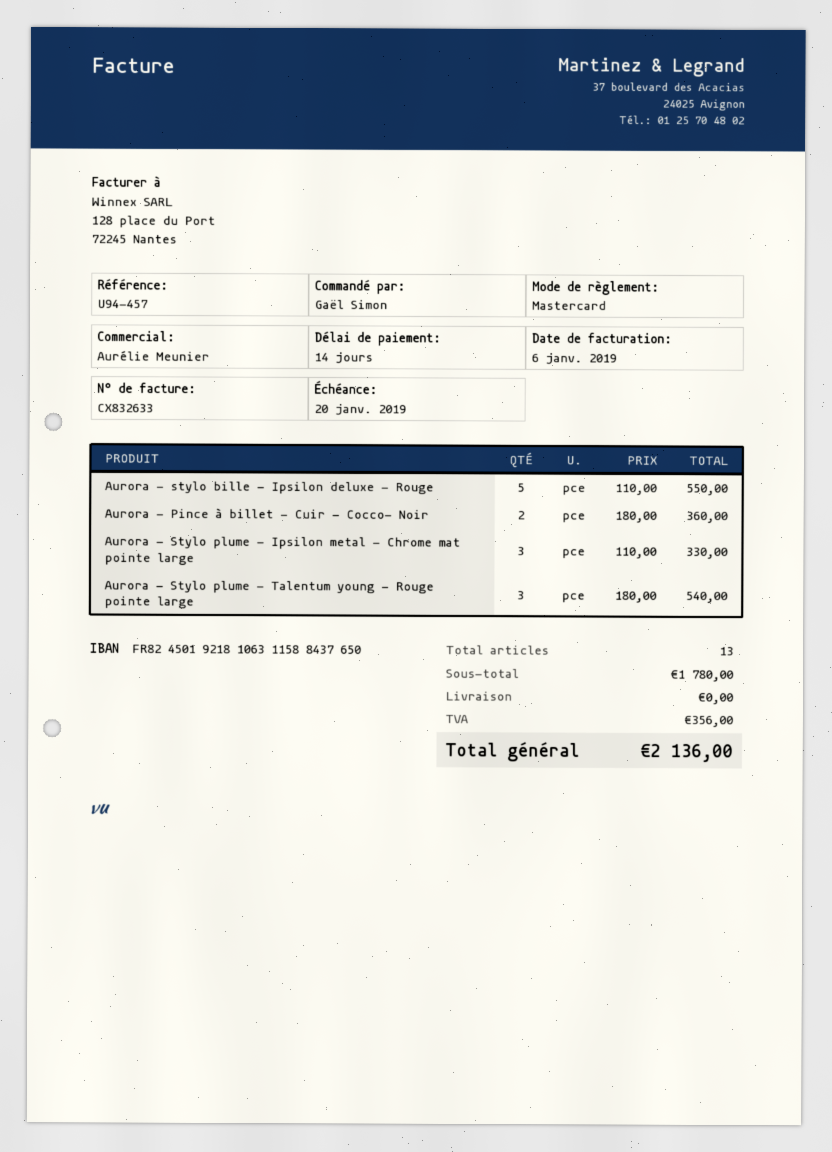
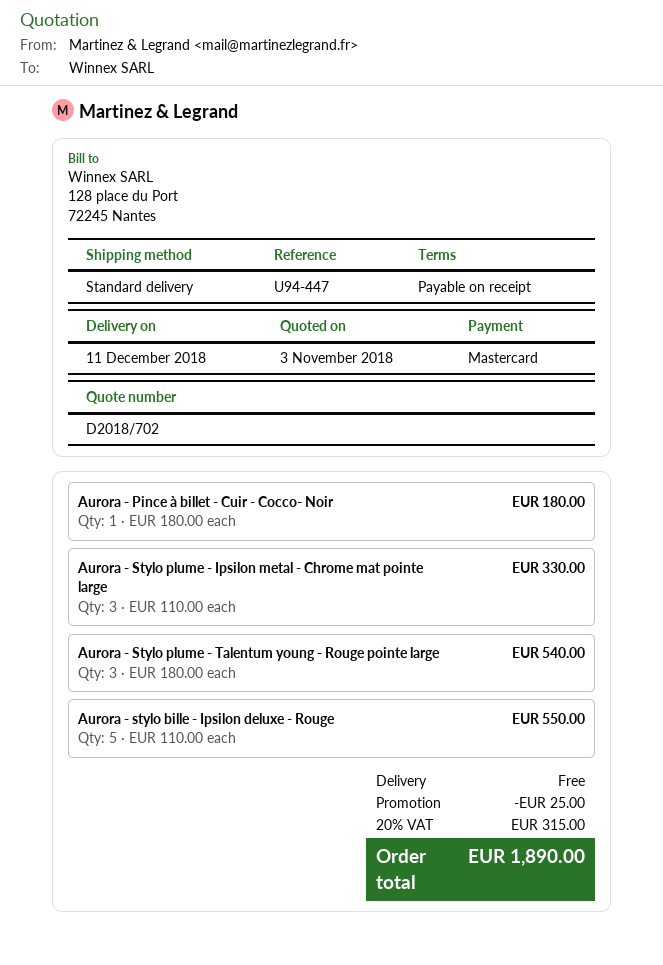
payment terms: 14 days -> on receipt
reference: U94-457 -> U94-447
Aurora - Pince à billet - Cuir - Cocco- Noir: 2 x 180.00 = 360.00 -> 1 x 180.00 = 180.00
discount: none -> 25.00
tax: 356.00 -> 315.00
total: 2136.00 -> 1890.00

